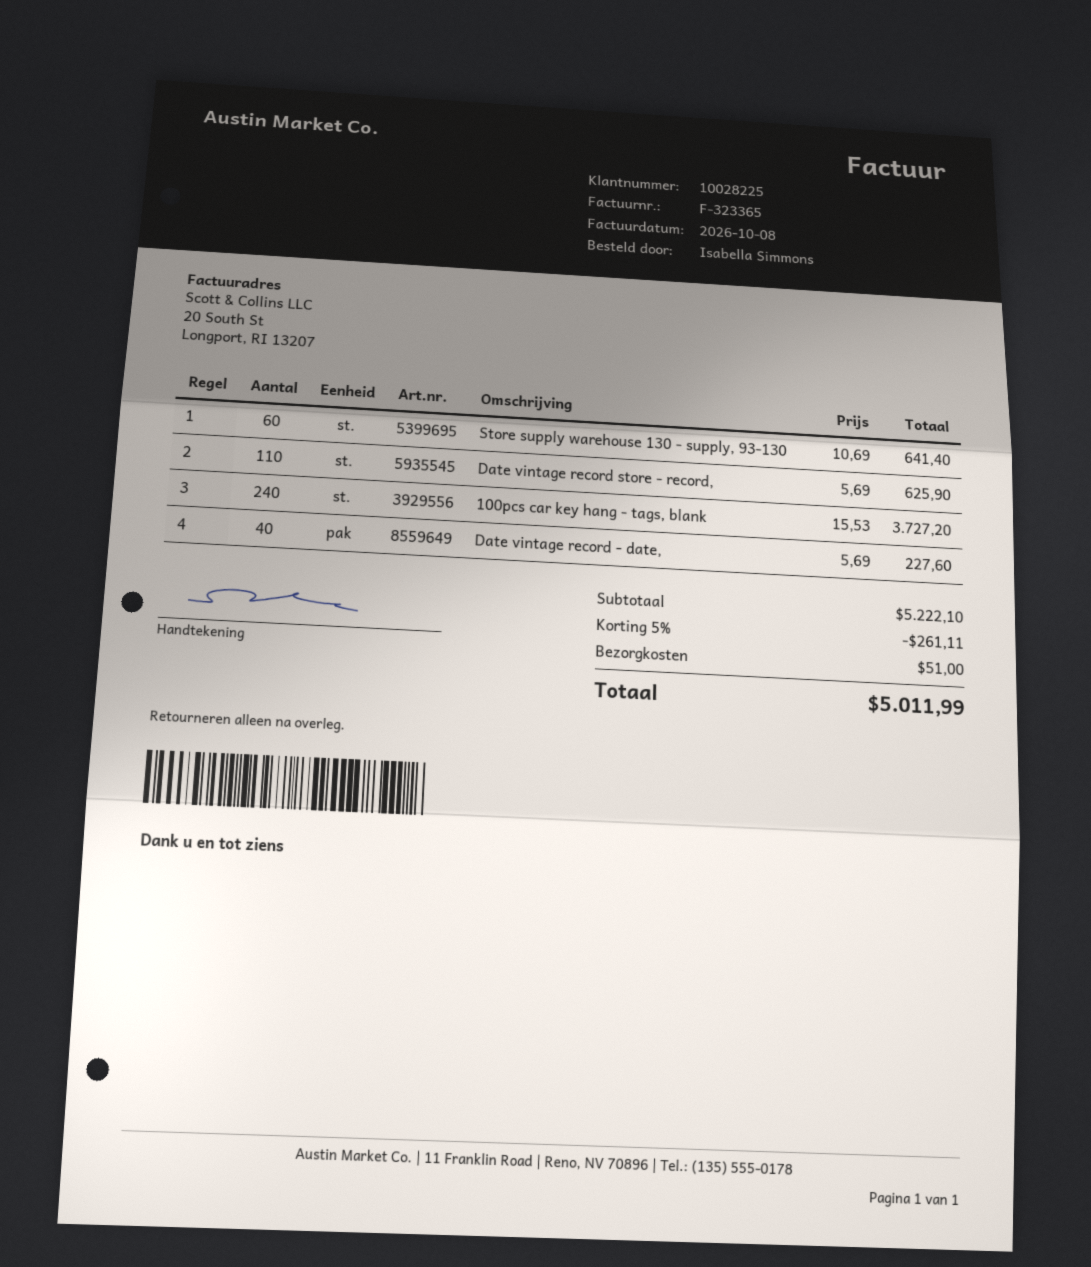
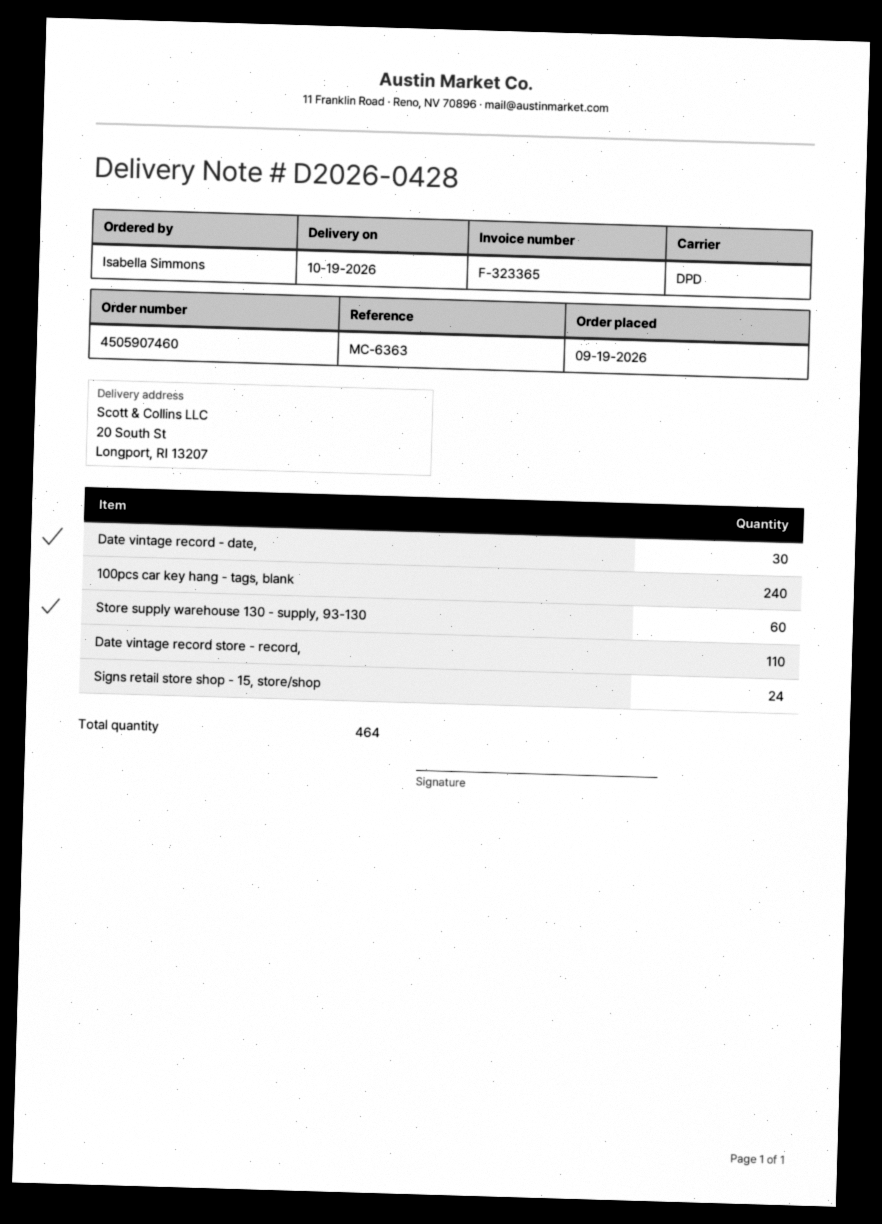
Date vintage record - date,: 40 -> 30
Signs retail store shop - 15, store/shop: none -> 24

